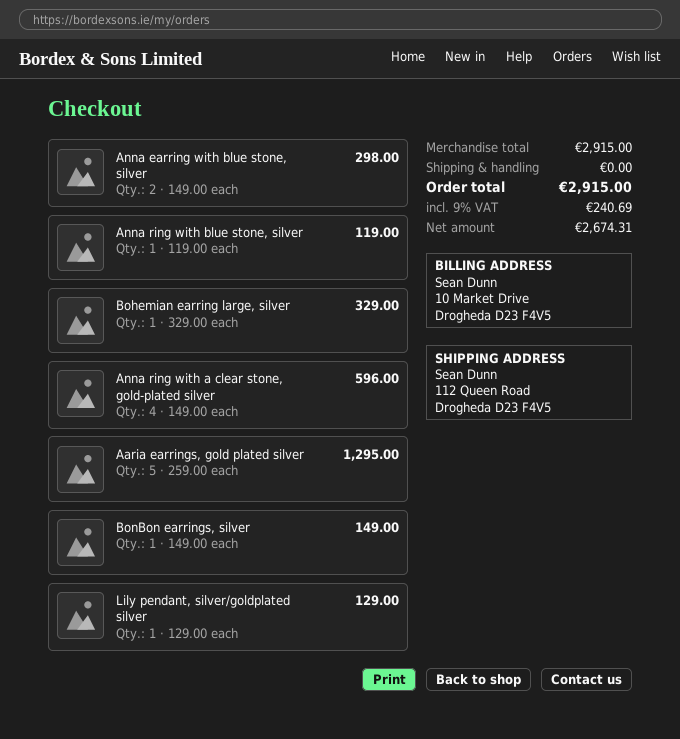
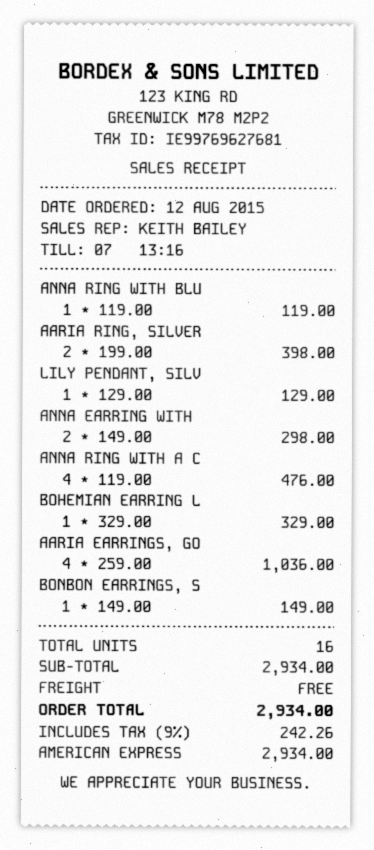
Anna ring with a clear stone, gold-plated silver: 4 x 149.00 = 596.00 -> 4 x 119.00 = 476.00
Aaria earrings, gold plated silver: 5 x 259.00 = 1295.00 -> 4 x 259.00 = 1036.00
AARIA RING, SILVER: none -> 2 x 199.00 = 398.00
subtotal: 2915.00 -> 2934.00
tax: 9% = 240.69 -> 9% = 242.26
total: 2915.00 -> 2934.00

